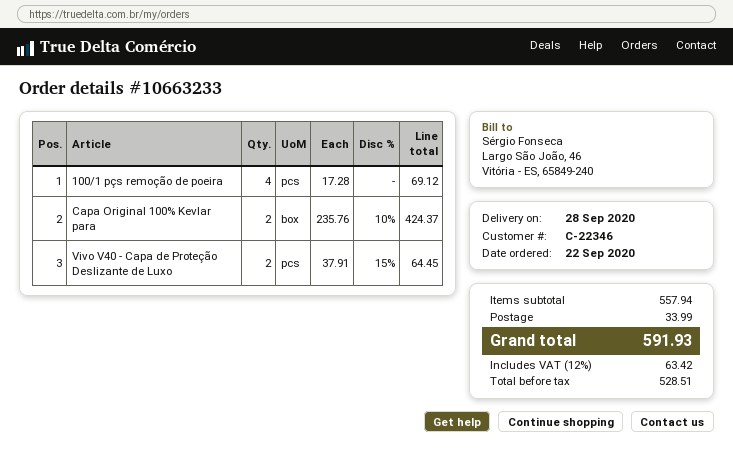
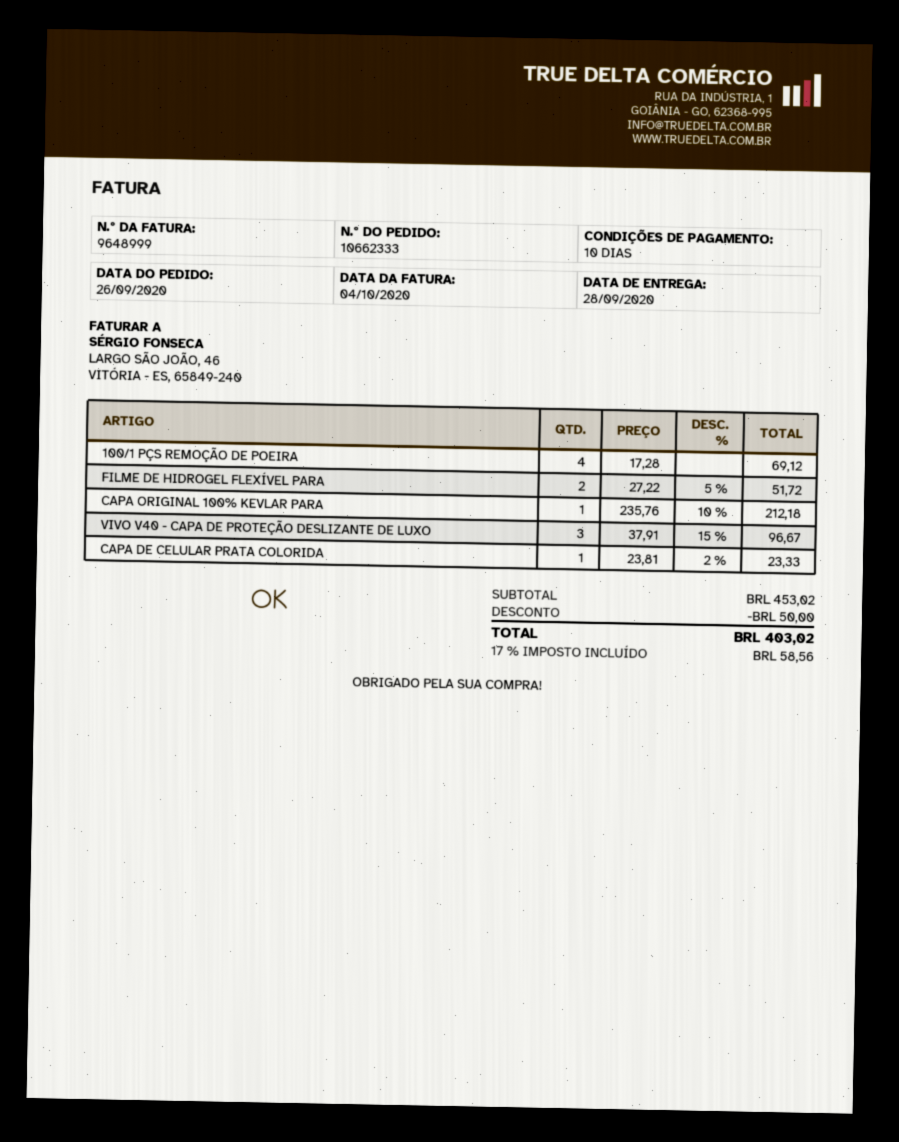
order number: 10663233 -> 10662333
order date: 2020-09-22 -> 2020-09-26
Capa Original 100% Kevlar para: 2 x 235.76 - 10% = 424.37 -> 1 x 235.76 - 10% = 212.18
Vivo V40 - Capa de Proteção Deslizante de Luxo: 2 x 37.91 - 15% = 64.45 -> 3 x 37.91 - 15% = 96.67
FILME DE HIDROGEL FLEXÍVEL PARA: none -> 2 x 27.22 - 5% = 51.72
CAPA DE CELULAR PRATA COLORIDA: none -> 1 x 23.81 - 2% = 23.33
subtotal: 557.94 -> 453.02
discount: none -> 50.00
shipping: 33.99 -> none
tax: 12% = 63.42 -> 17% = 58.56
total: 591.93 -> 403.02

